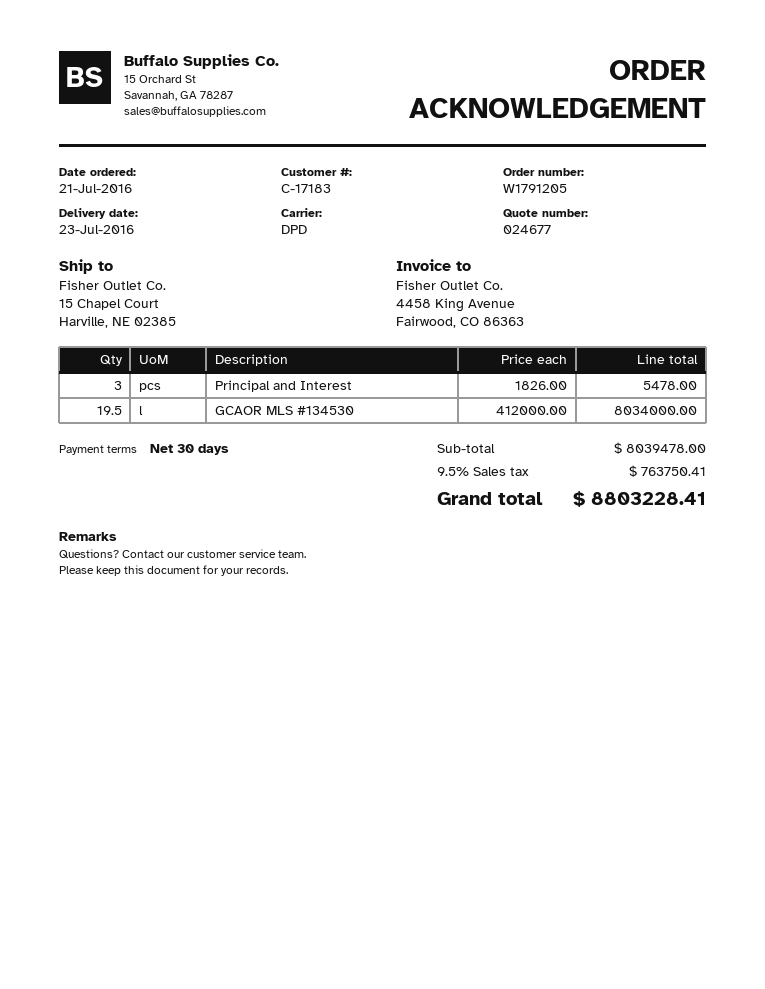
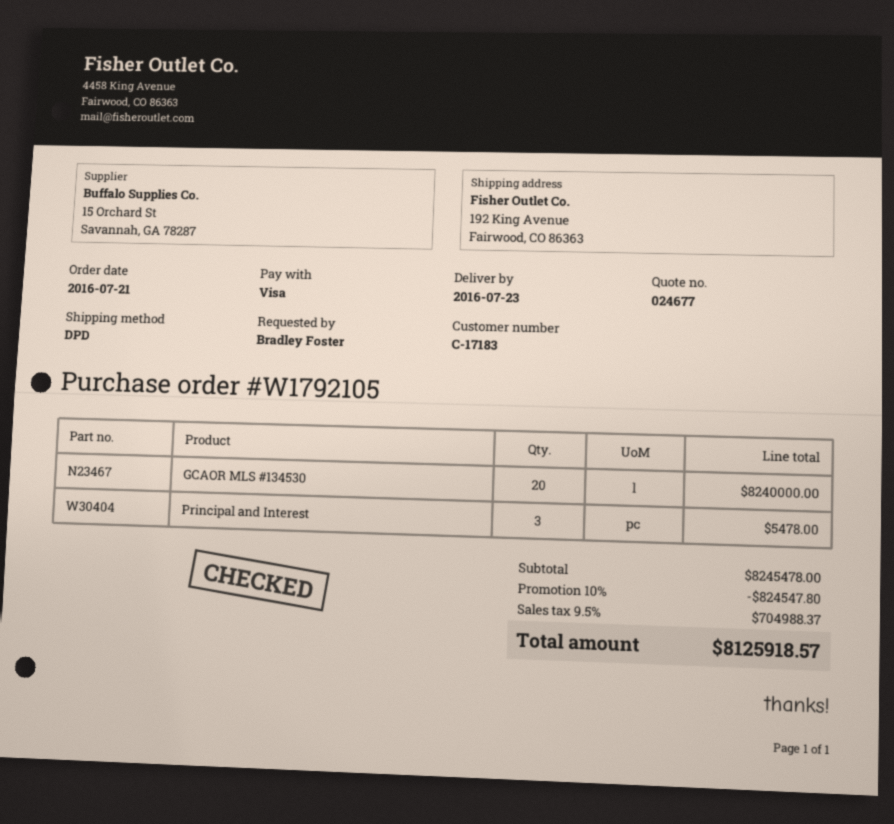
order number: W1791205 -> W1792105
ship to: 15 Chapel Court, Harville, NE 02385 -> 192 King Avenue, Fairwood, CO 86363
GCAOR MLS #134530: 19.5 for 8034000.00 -> 20 for 8240000.00
subtotal: 8039478.00 -> 8245478.00
discount: none -> 10% = 824547.80
tax: 9.5% = 763750.41 -> 9.5% = 704988.37
total: 8803228.41 -> 8125918.57

